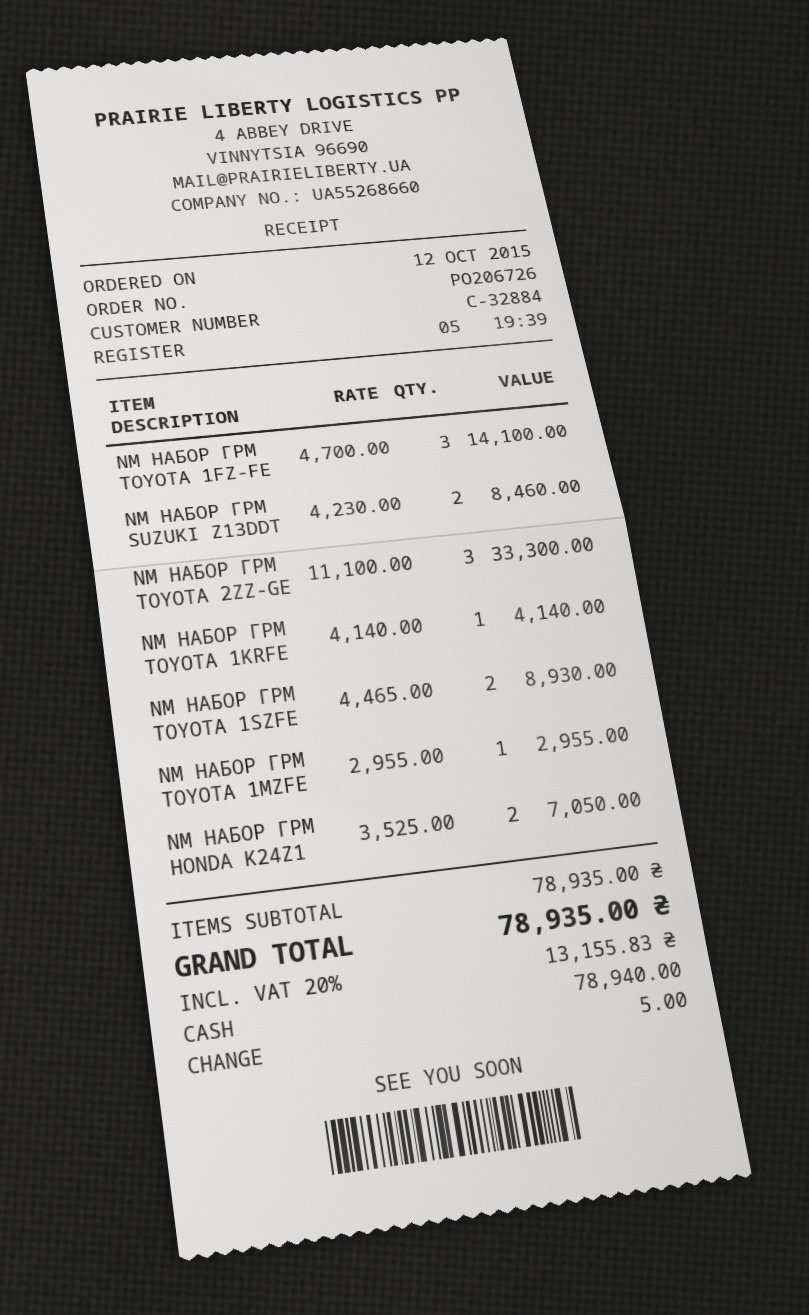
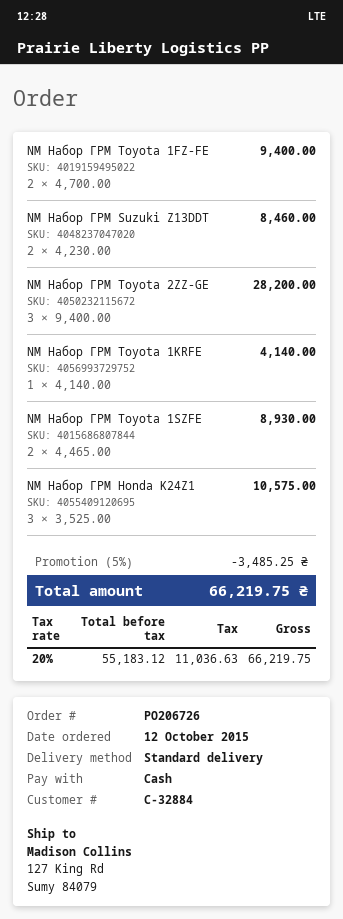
NM НАБОР ГРМ TOYOTA 1FZ-FE: 3 x 4700.00 = 14100.00 -> 2 x 4700.00 = 9400.00
NM НАБОР ГРМ TOYOTA 2ZZ-GE: 3 x 11100.00 = 33300.00 -> 3 x 9400.00 = 28200.00
NM НАБОР ГРМ TOYOTA 1MZFE: 1 x 2955.00 = 2955.00 -> none
NM НАБОР ГРМ HONDA K24Z1: 2 x 3525.00 = 7050.00 -> 3 x 3525.00 = 10575.00
discount: none -> 5% = 3485.25
tax: 20% = 13155.83 -> 20% = 11036.63
total: 78935.00 -> 66219.75

